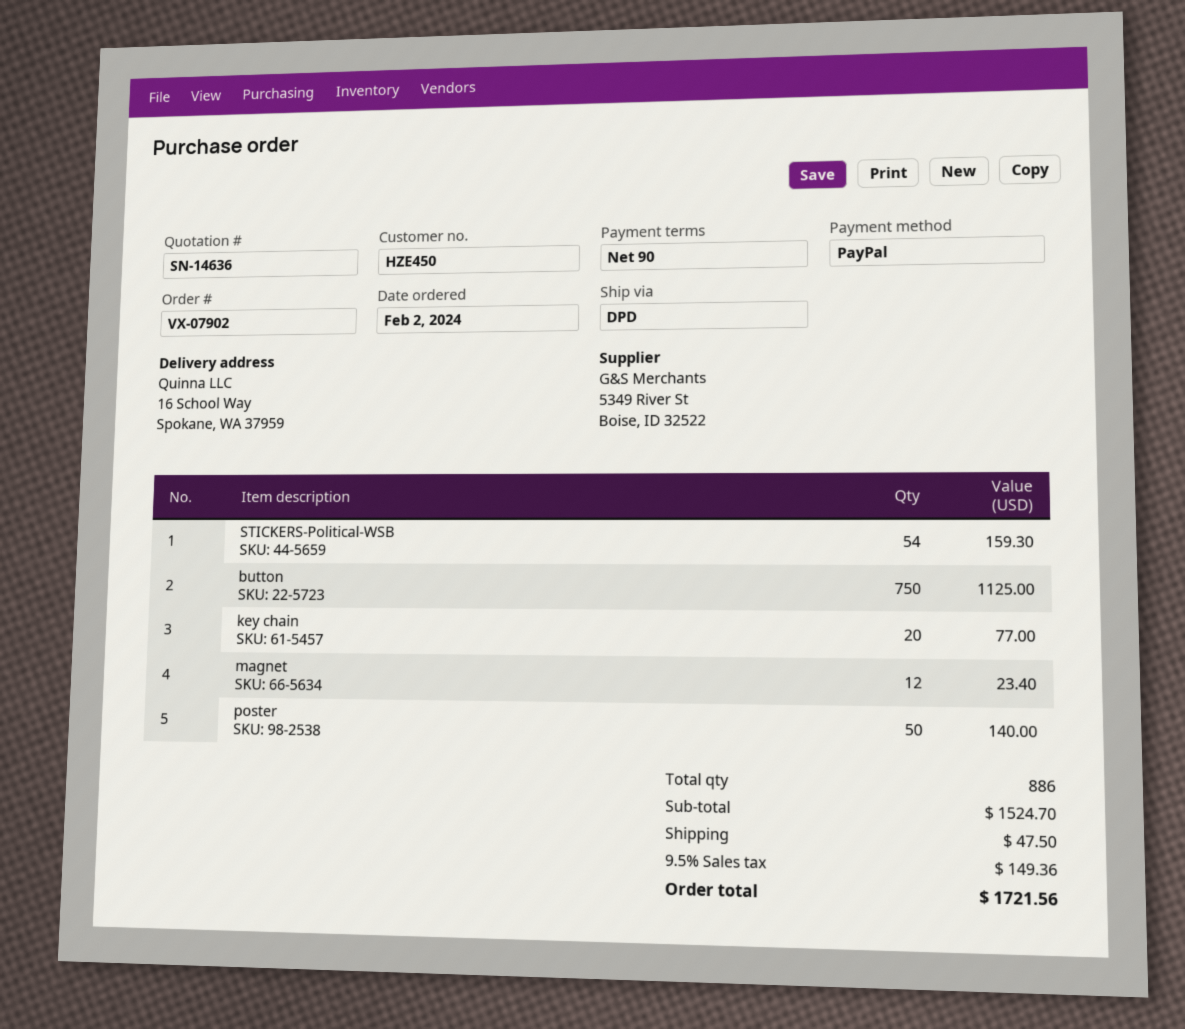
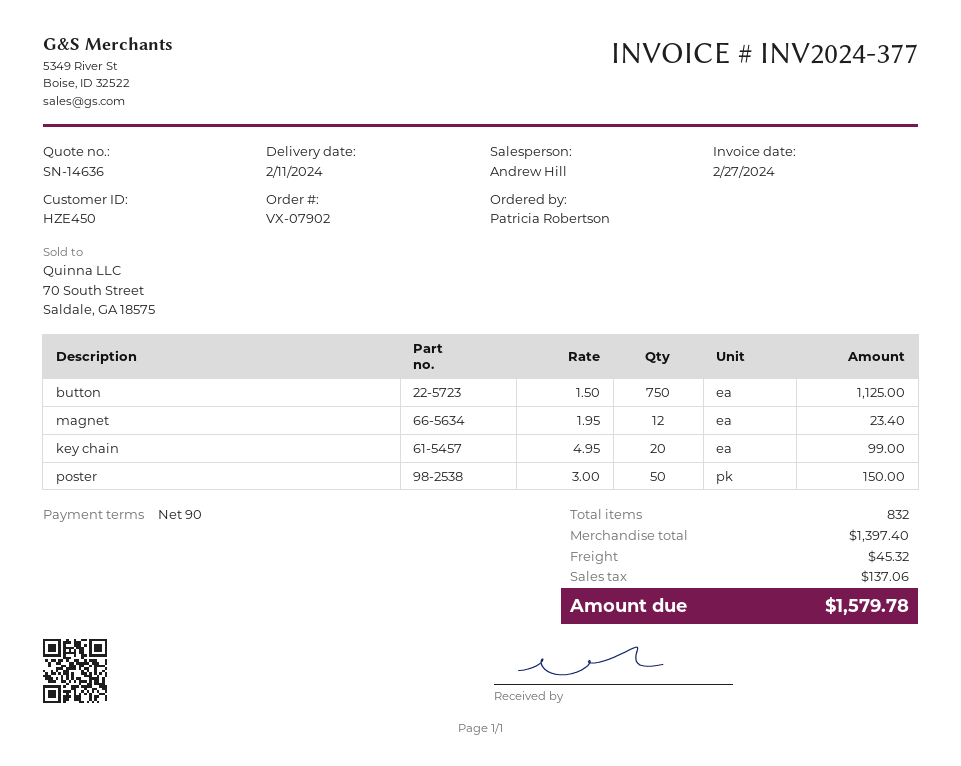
STICKERS-Political-WSB: 54 for 159.30 -> none
key chain: 20 for 77.00 -> 20 for 99.00
poster: 50 for 140.00 -> 50 for 150.00
total quantity: 886 -> 832
subtotal: 1524.70 -> 1397.40
shipping: 47.50 -> 45.32
tax: 149.36 -> 137.06
total: 1721.56 -> 1579.78

